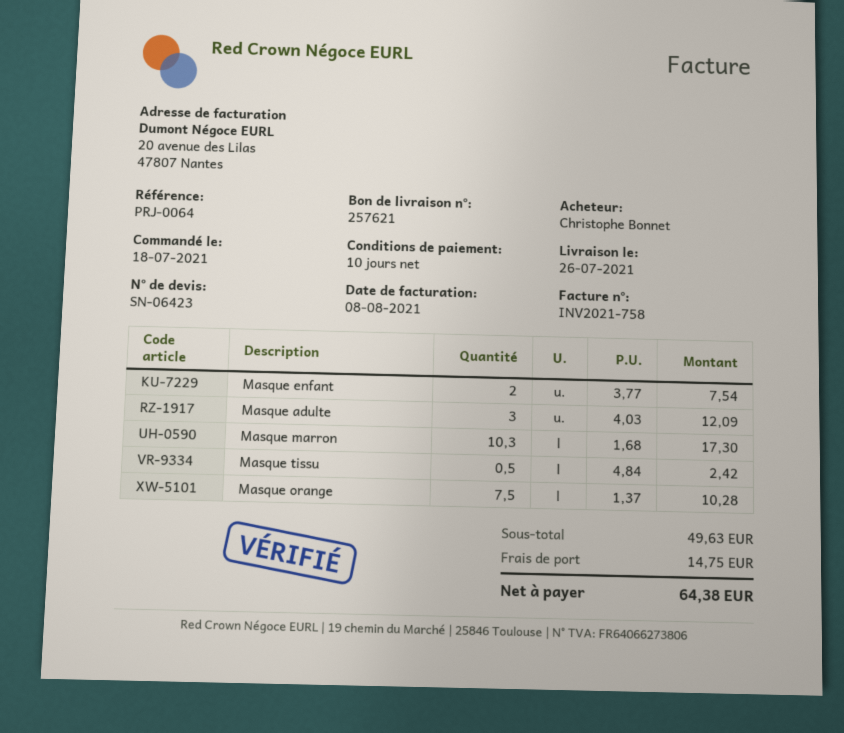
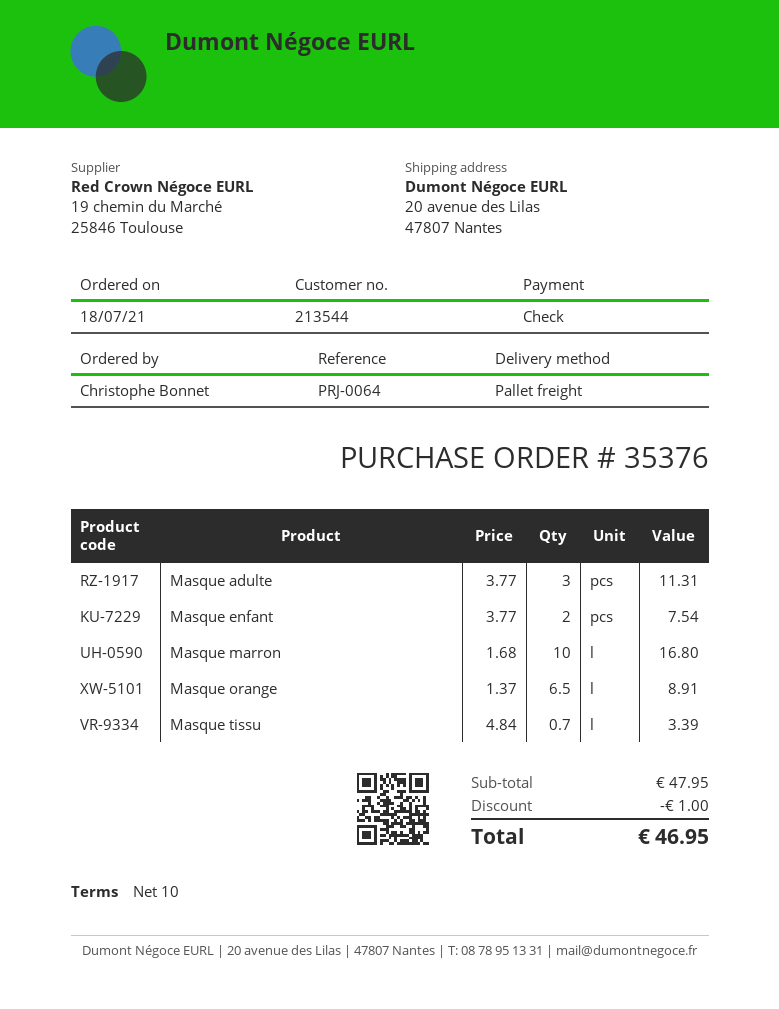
Masque adulte: 3 x 4.03 = 12.09 -> 3 x 3.77 = 11.31
Masque marron: 10.3 x 1.68 = 17.30 -> 10 x 1.68 = 16.80
Masque tissu: 0.5 x 4.84 = 2.42 -> 0.7 x 4.84 = 3.39
Masque orange: 7.5 x 1.37 = 10.28 -> 6.5 x 1.37 = 8.91
subtotal: 49.63 -> 47.95
discount: none -> 1.00
shipping: 14.75 -> none
total: 64.38 -> 46.95

